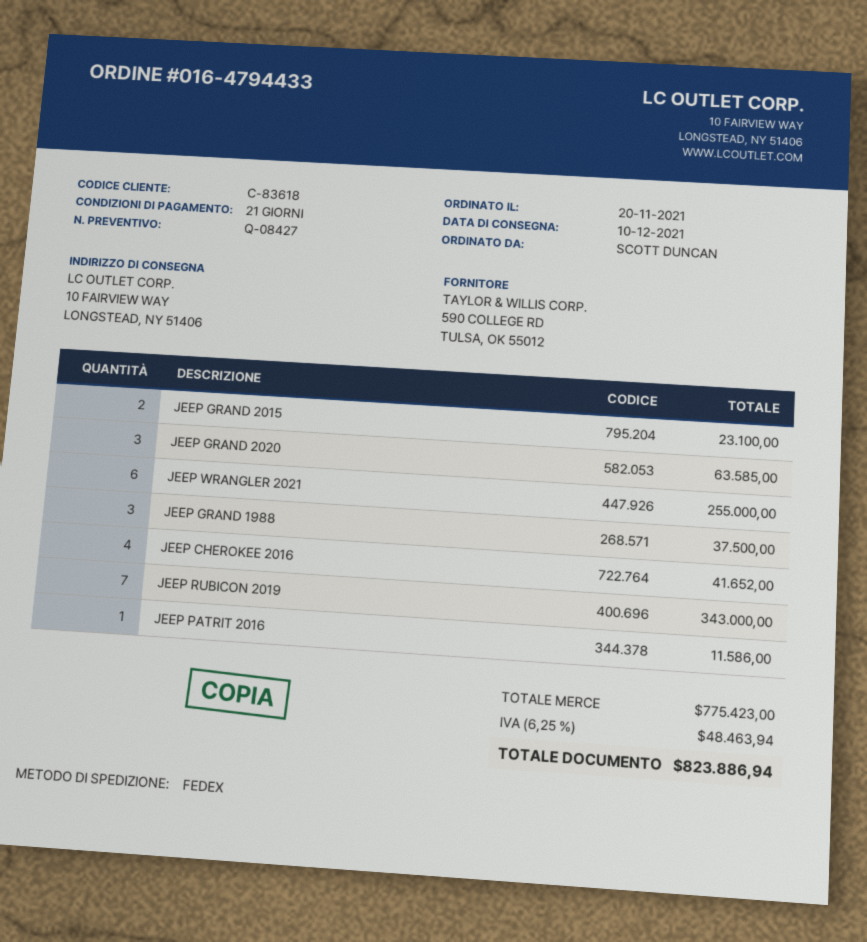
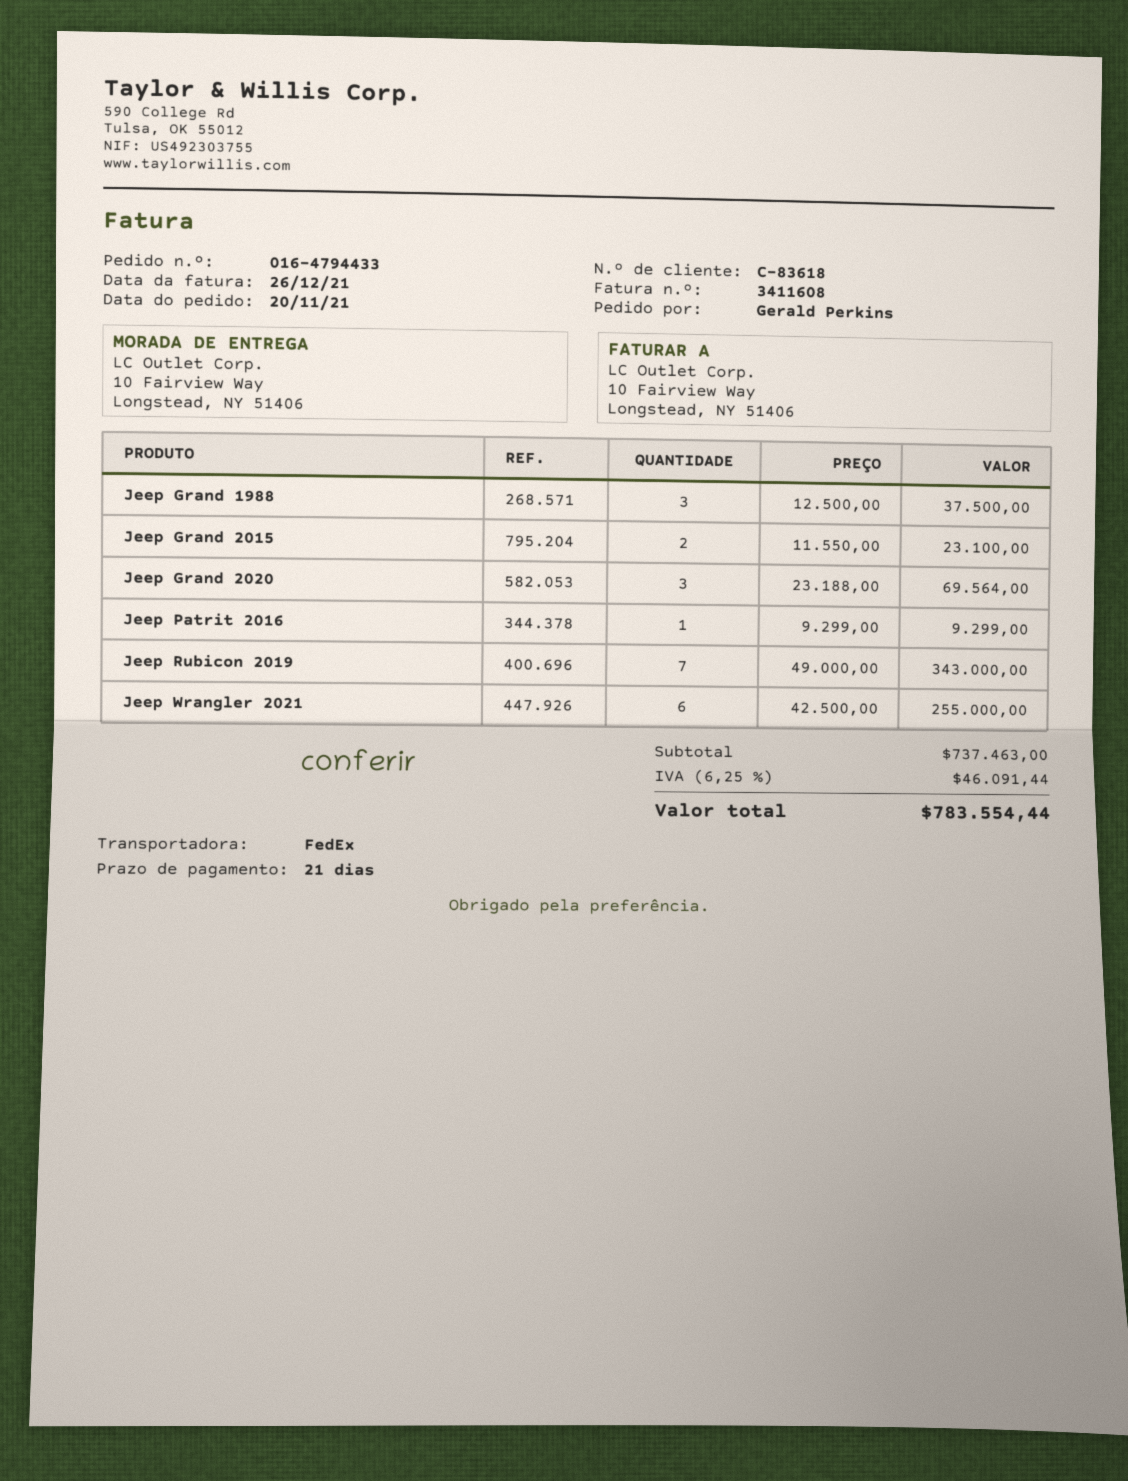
ordered by: SCOTT DUNCAN -> Gerald Perkins
JEEP GRAND 2020: 3 for 63585.00 -> 3 for 69564.00
JEEP CHEROKEE 2016: 4 for 41652.00 -> none
JEEP PATRIT 2016: 1 for 11586.00 -> 1 for 9299.00
subtotal: 775423.00 -> 737463.00
tax: 6.25% = 48463.94 -> 6.25% = 46091.44
total: 823886.94 -> 783554.44

